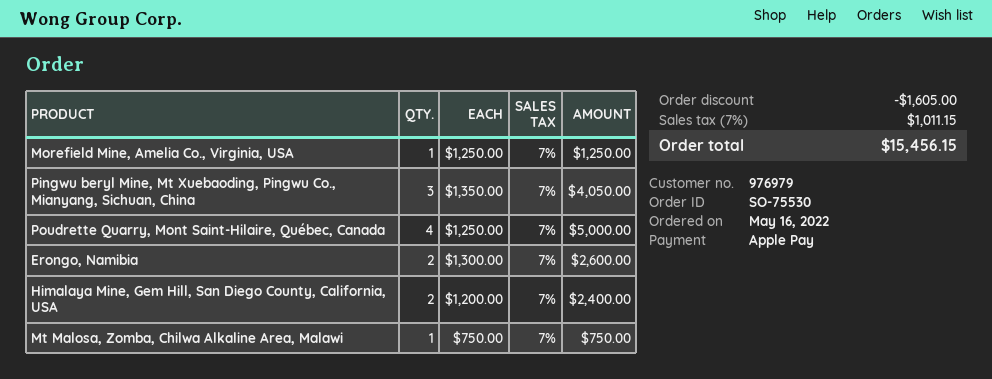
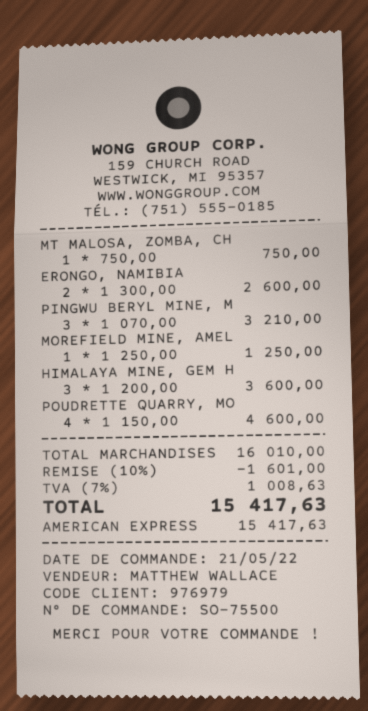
order number: SO-75530 -> SO-75500
order date: 2022-05-16 -> 2022-05-21
payment method: Apple Pay -> American Express
Pingwu beryl Mine, Mt Xuebaoding, Pingwu Co., Mianyang, Sichuan, China: 3 x 1350.00 = 4050.00 -> 3 x 1070.00 = 3210.00
Poudrette Quarry, Mont Saint-Hilaire, Québec, Canada: 4 x 1250.00 = 5000.00 -> 4 x 1150.00 = 4600.00
Himalaya Mine, Gem Hill, San Diego County, California, USA: 2 x 1200.00 = 2400.00 -> 3 x 1200.00 = 3600.00
discount: 1605.00 -> 1601.00
tax: 7% = 1011.15 -> 7% = 1008.63
total: 15456.15 -> 15417.63

